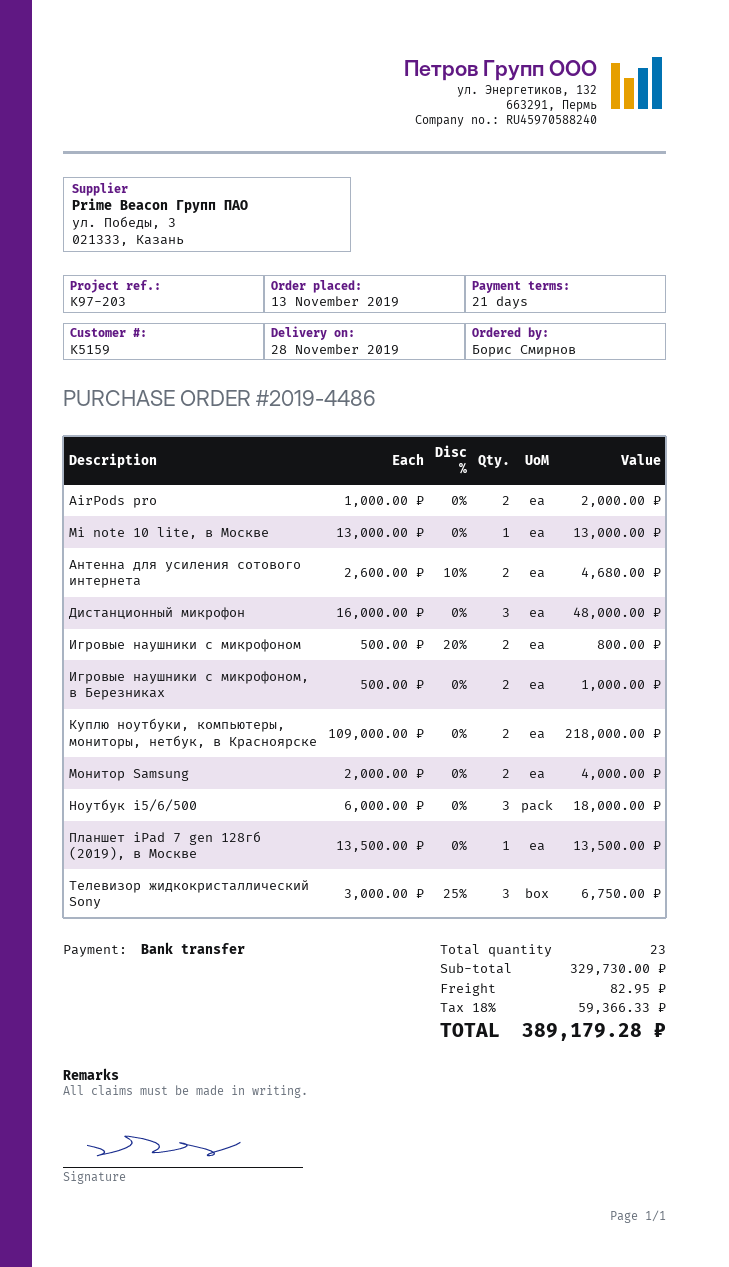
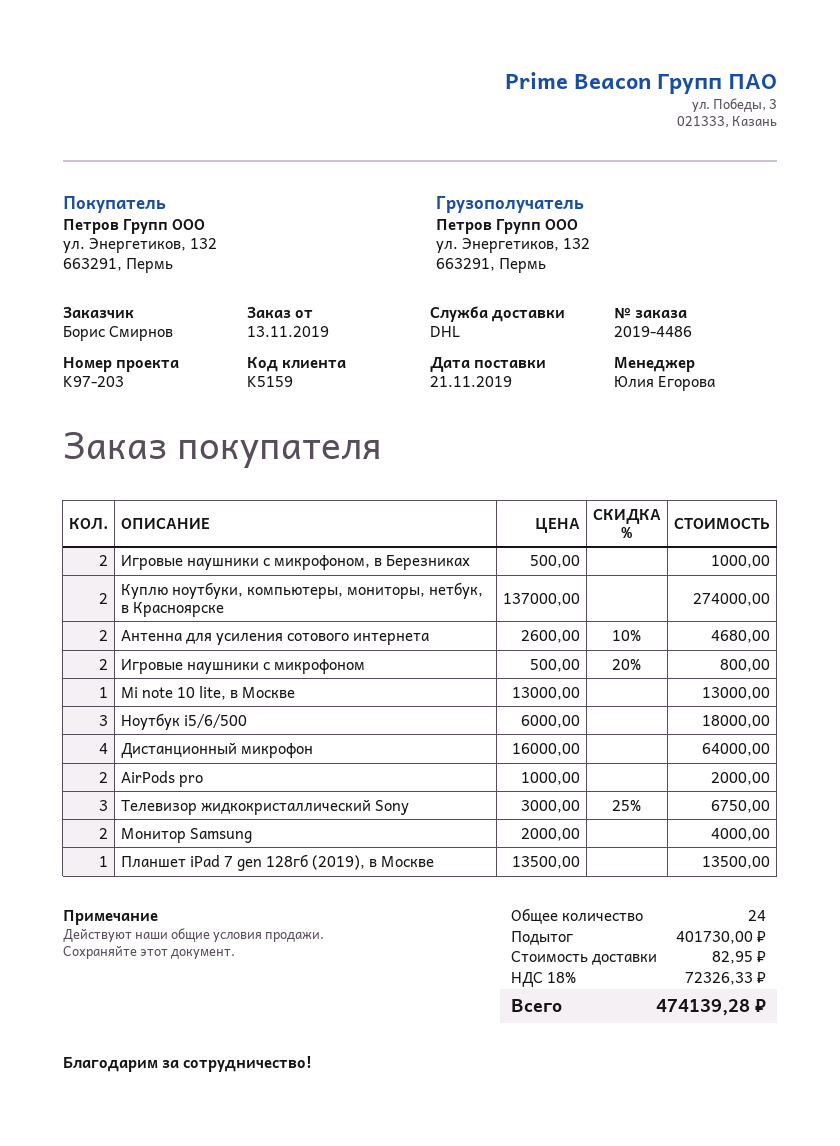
delivery date: 2019-11-28 -> 2019-11-21
Дистанционный микрофон: 3 x 16000.00 = 48000.00 -> 4 x 16000.00 = 64000.00
Куплю ноутбуки, компьютеры, мониторы, нетбук, в Красноярске: 2 x 109000.00 = 218000.00 -> 2 x 137000.00 = 274000.00
total quantity: 23 -> 24
subtotal: 329730.00 -> 401730.00
tax: 18% = 59366.33 -> 18% = 72326.33
total: 389179.28 -> 474139.28

